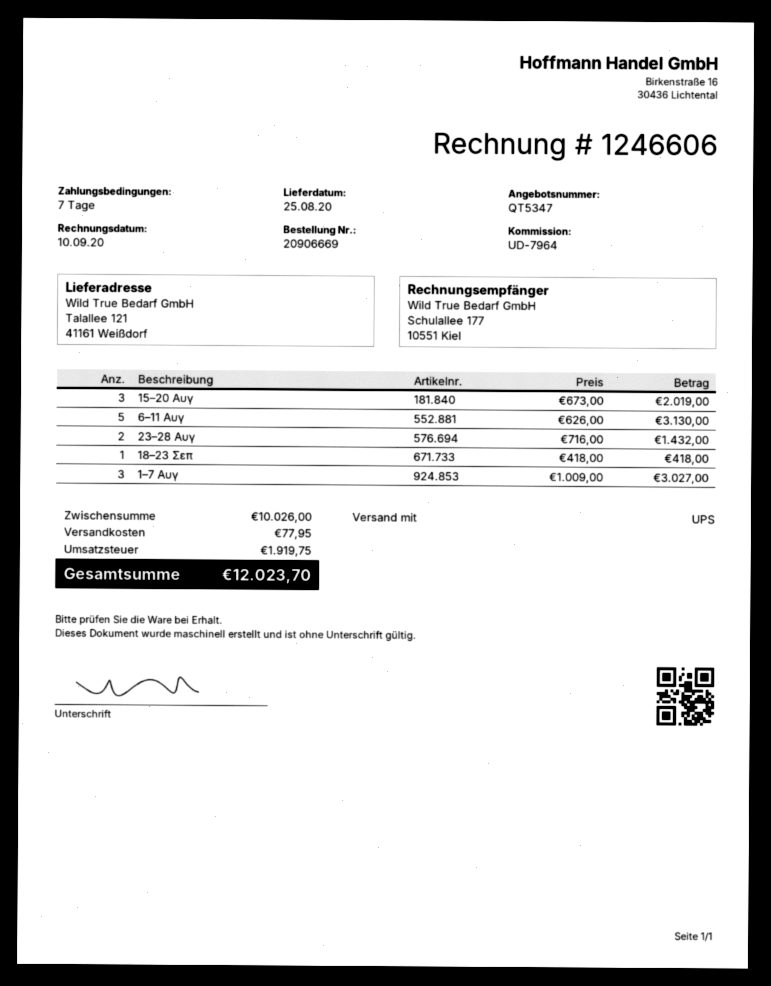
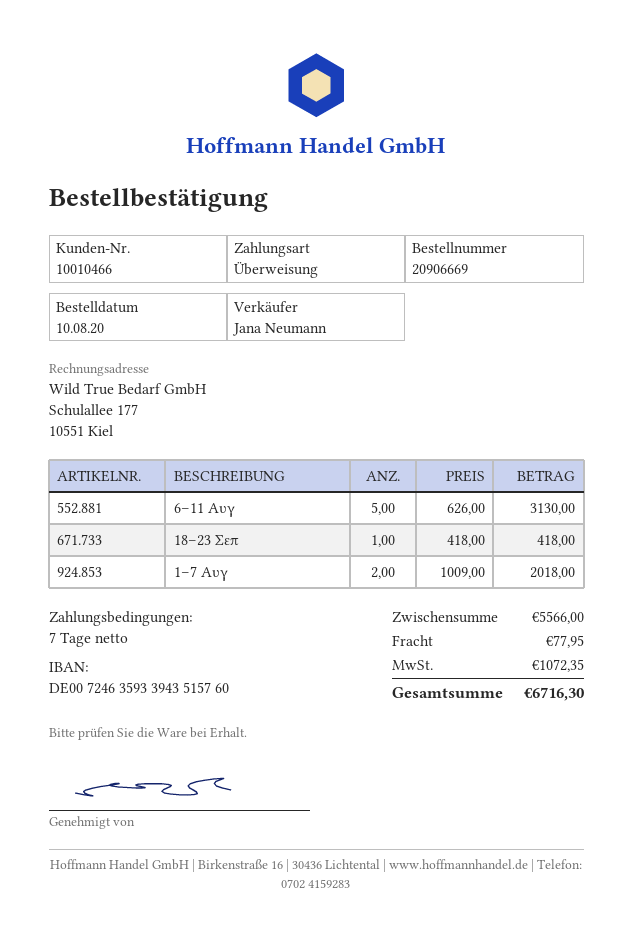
15–20 Αυγ: 3 x 673.00 = 2019.00 -> none
23–28 Αυγ: 2 x 716.00 = 1432.00 -> none
1–7 Αυγ: 3 x 1009.00 = 3027.00 -> 2 x 1009.00 = 2018.00
subtotal: 10026.00 -> 5566.00
tax: 1919.75 -> 1072.35
total: 12023.70 -> 6716.30

